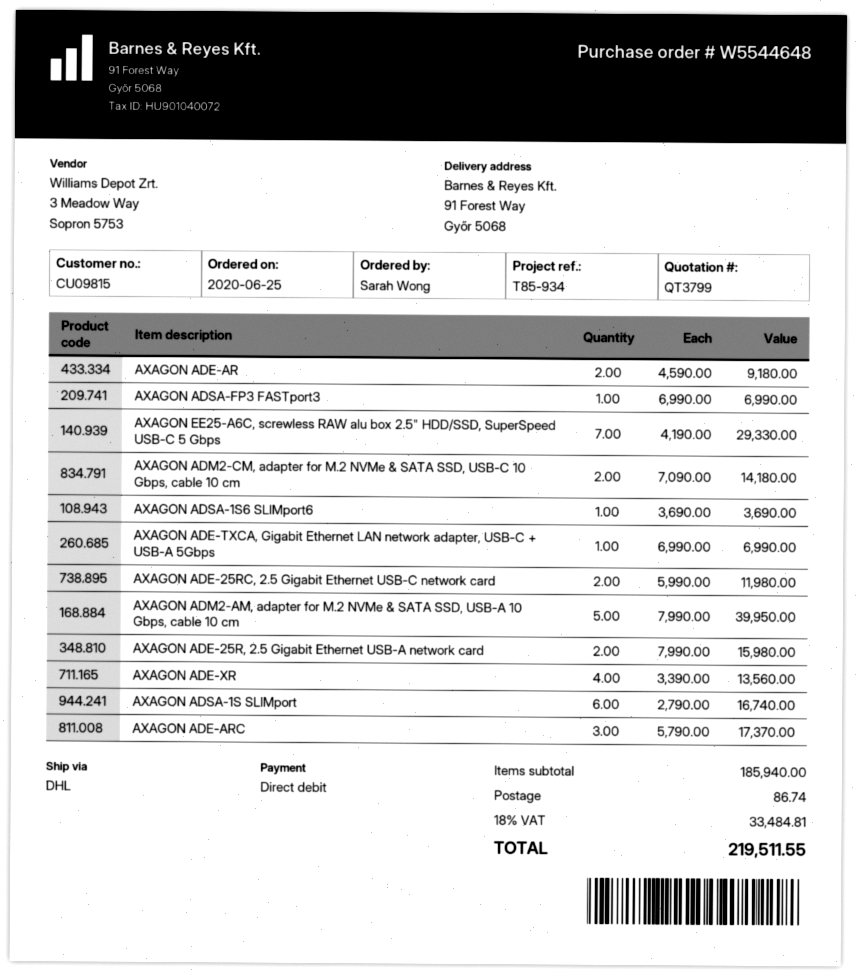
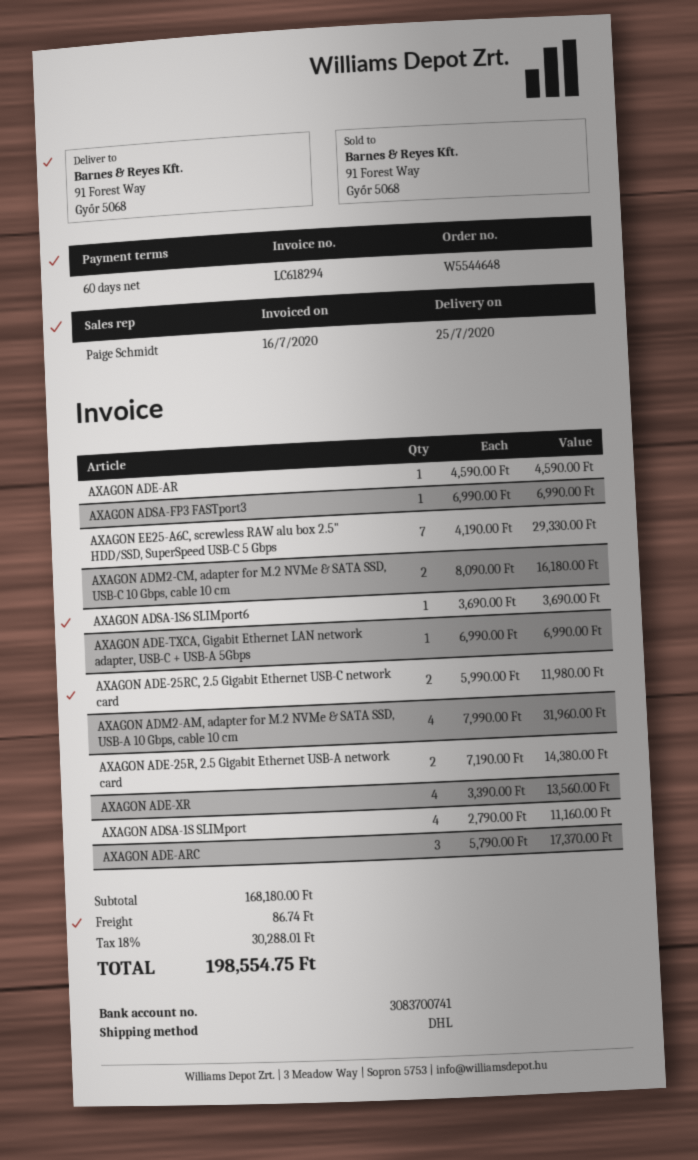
AXAGON ADE-AR: 2 x 4590.00 = 9180.00 -> 1 x 4590.00 = 4590.00
AXAGON ADM2-CM, adapter for M.2 NVMe & SATA SSD, USB-C 10 Gbps, cable 10 cm: 2 x 7090.00 = 14180.00 -> 2 x 8090.00 = 16180.00
AXAGON ADM2-AM, adapter for M.2 NVMe & SATA SSD, USB-A 10 Gbps, cable 10 cm: 5 x 7990.00 = 39950.00 -> 4 x 7990.00 = 31960.00
AXAGON ADE-25R, 2.5 Gigabit Ethernet USB-A network card: 2 x 7990.00 = 15980.00 -> 2 x 7190.00 = 14380.00
AXAGON ADSA-1S SLIMport: 6 x 2790.00 = 16740.00 -> 4 x 2790.00 = 11160.00
subtotal: 185940.00 -> 168180.00
tax: 18% = 33484.81 -> 18% = 30288.01
total: 219511.55 -> 198554.75

